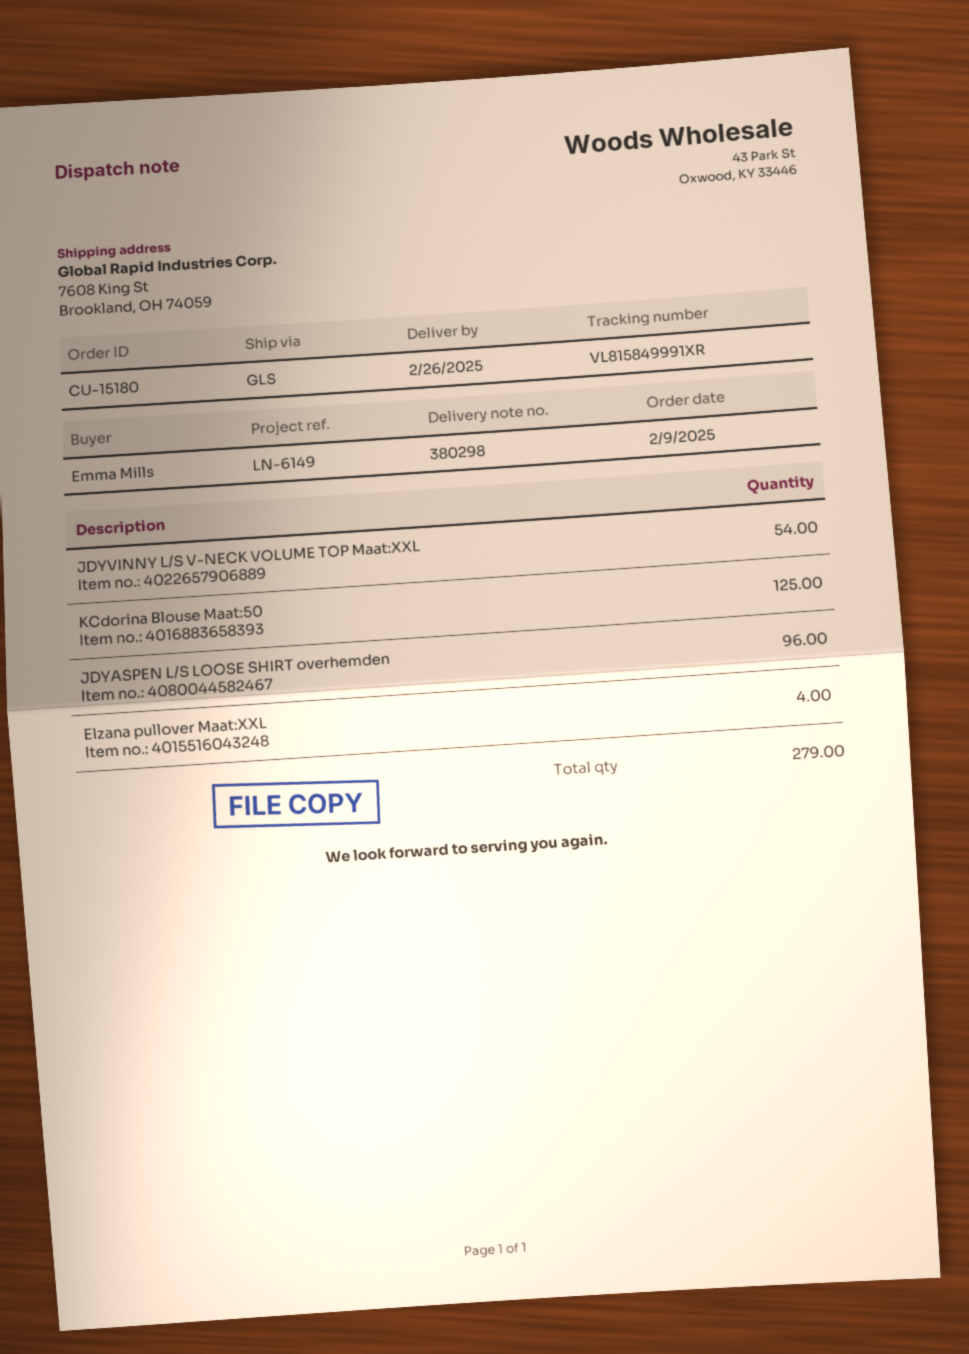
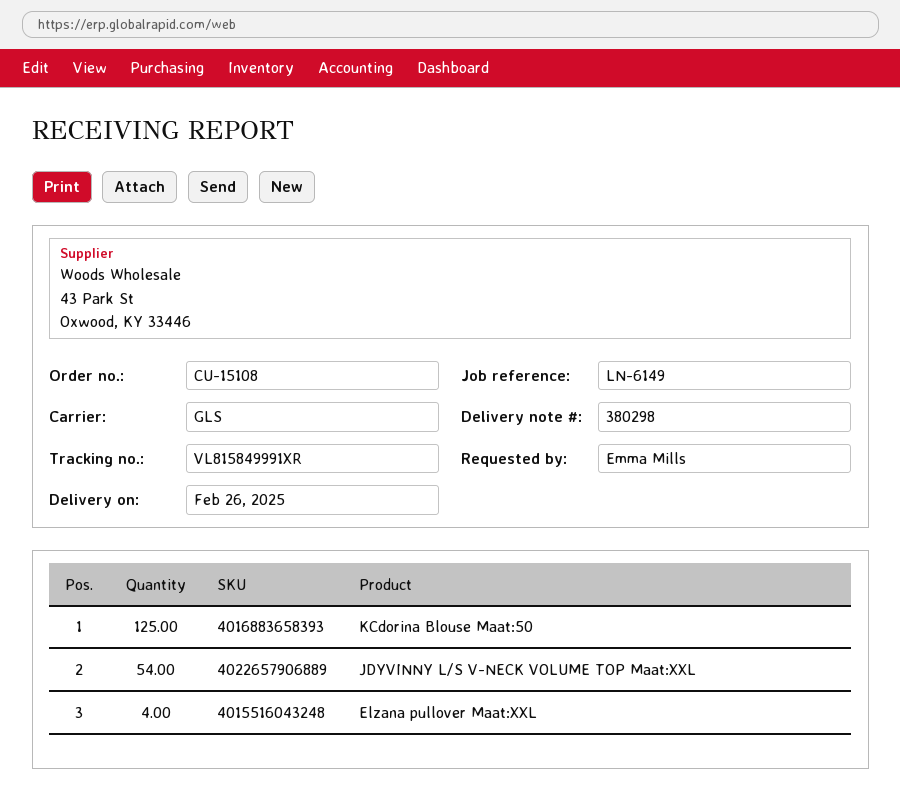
order number: CU-15180 -> CU-15108
JDYASPEN L/S LOOSE SHIRT overhemden: 96 -> none

